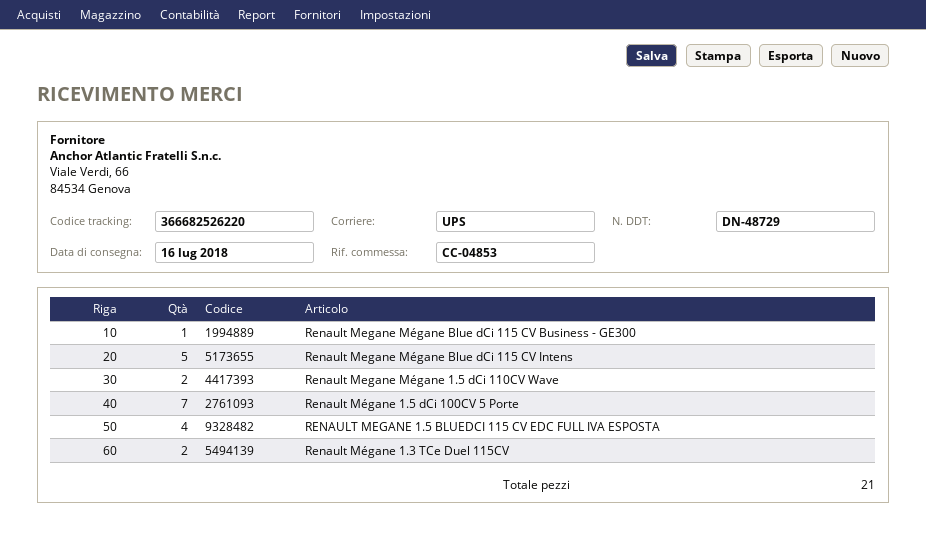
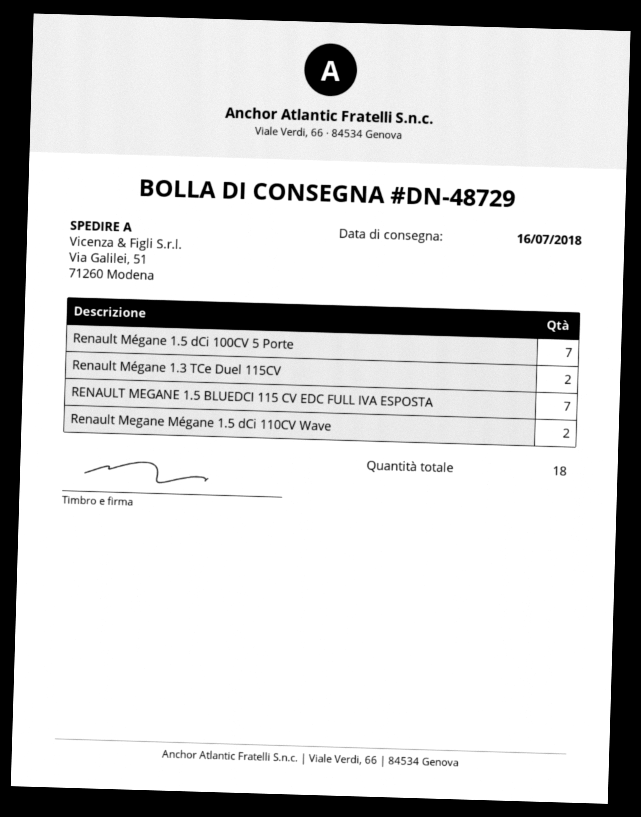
Renault Megane Mégane Blue dCi 115 CV Business - GE300: 1 -> none
Renault Megane Mégane Blue dCi 115 CV Intens: 5 -> none
RENAULT MEGANE 1.5 BLUEDCI 115 CV EDC FULL IVA ESPOSTA: 4 -> 7
total quantity: 21 -> 18

